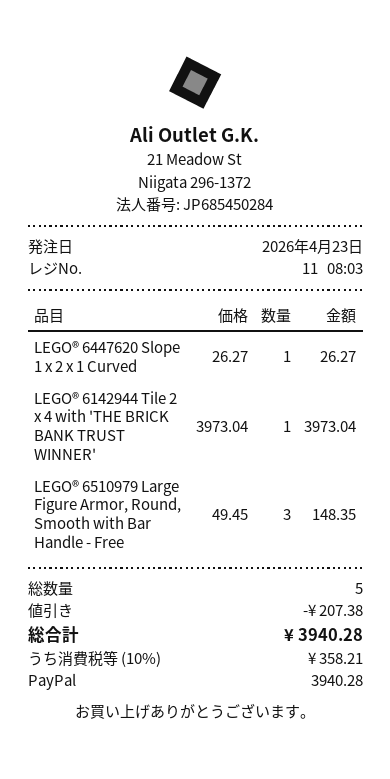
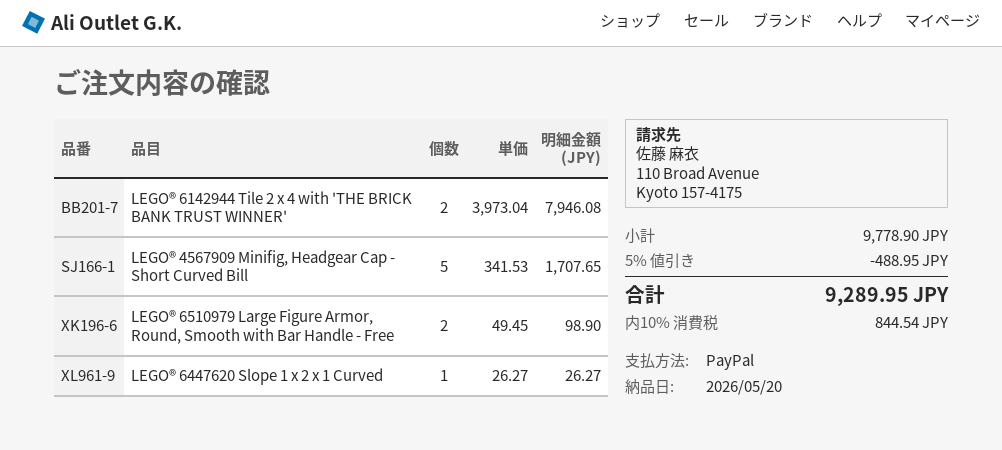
LEGO® 6142944 Tile 2 x 4 with 'THE BRICK BANK TRUST WINNER': 1 x 3973.04 = 3973.04 -> 2 x 3973.04 = 7946.08
LEGO® 6510979 Large Figure Armor, Round, Smooth with Bar Handle - Free: 3 x 49.45 = 148.35 -> 2 x 49.45 = 98.90
LEGO® 4567909 Minifig, Headgear Cap - Short Curved Bill: none -> 5 x 341.53 = 1707.65
discount: 207.38 -> 488.95
tax: 10% = 358.21 -> 10% = 844.54
total: 3940.28 -> 9289.95

